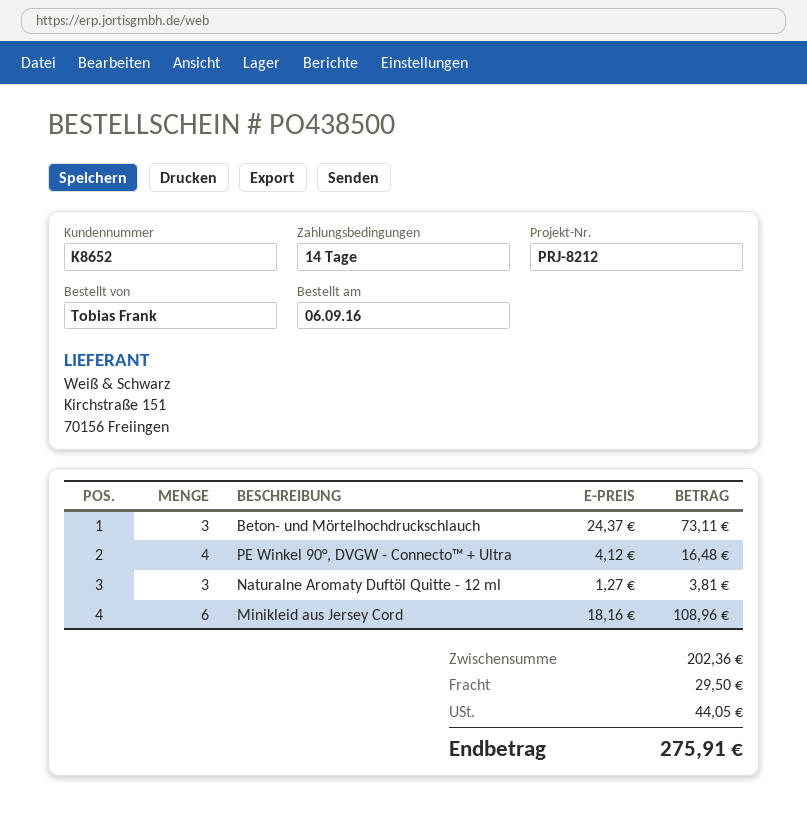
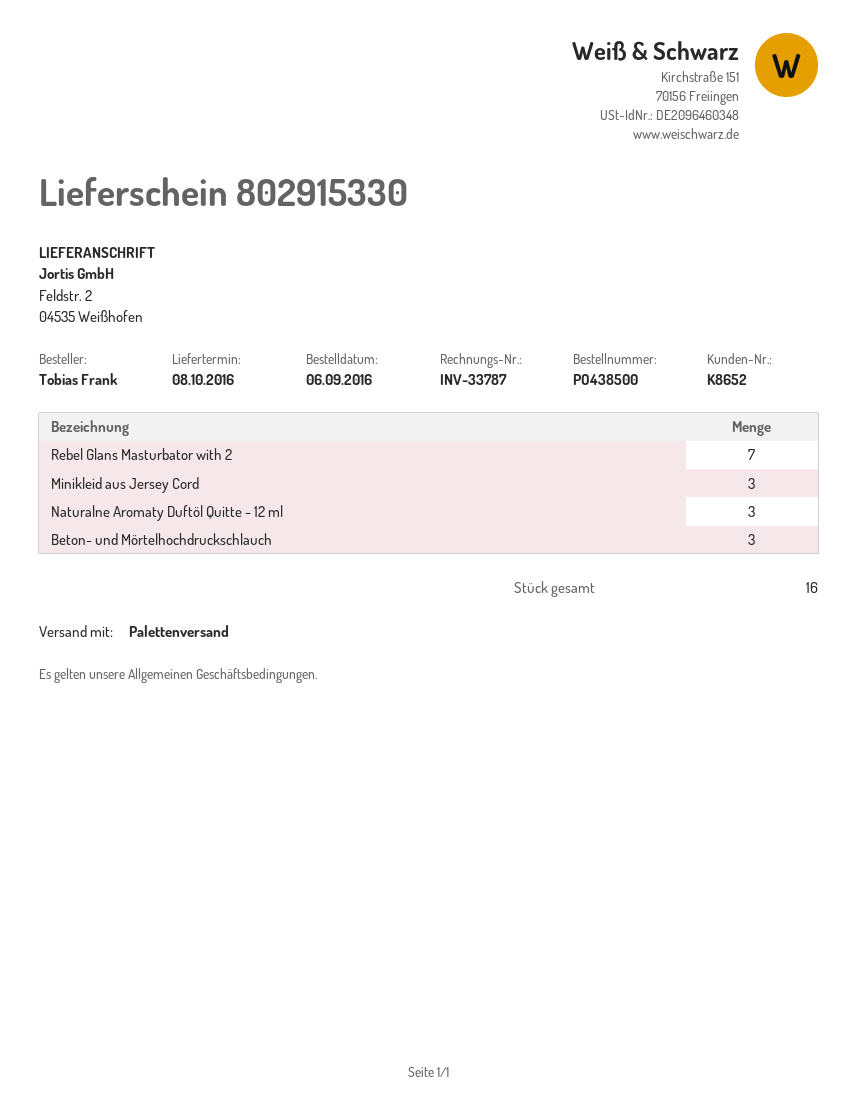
PE Winkel 90°, DVGW - Connecto™ + Ultra: 4 -> none
Minikleid aus Jersey Cord: 6 -> 3
Rebel Glans Masturbator with 2: none -> 7

